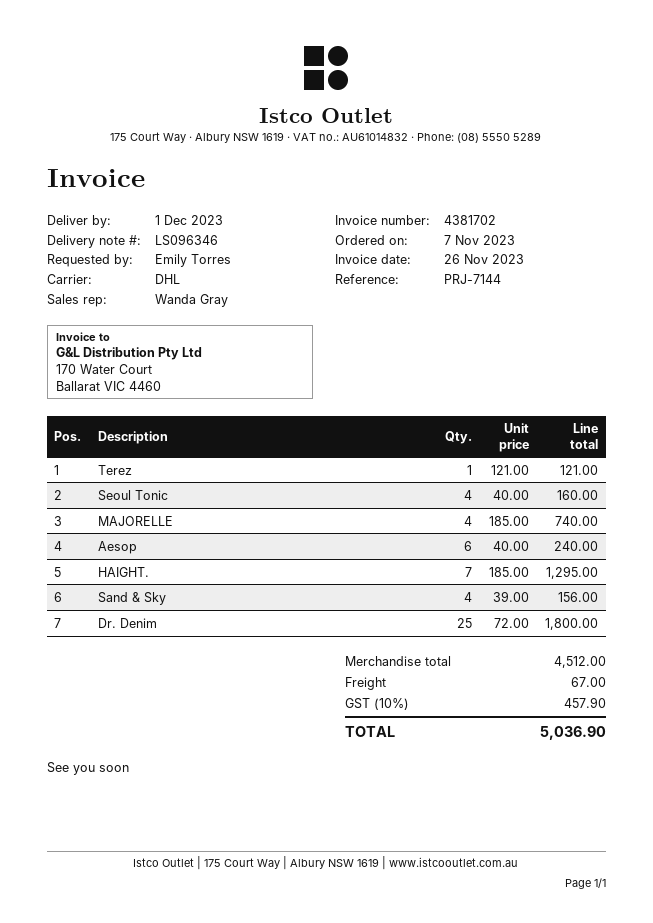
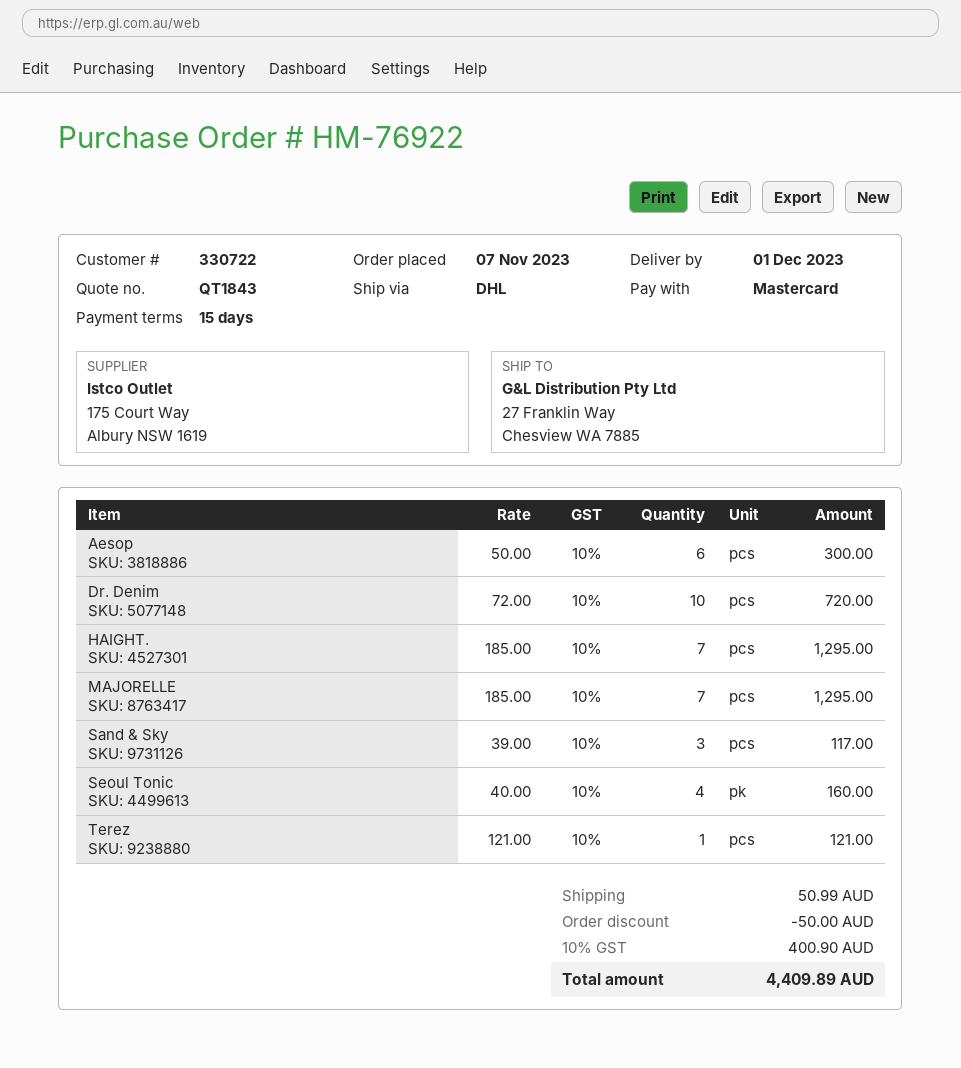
MAJORELLE: 4 x 185.00 = 740.00 -> 7 x 185.00 = 1295.00
Aesop: 6 x 40.00 = 240.00 -> 6 x 50.00 = 300.00
Sand & Sky: 4 x 39.00 = 156.00 -> 3 x 39.00 = 117.00
Dr. Denim: 25 x 72.00 = 1800.00 -> 10 x 72.00 = 720.00
discount: none -> 50.00
shipping: 67.00 -> 50.99
tax: 10% = 457.90 -> 10% = 400.90
total: 5036.90 -> 4409.89

